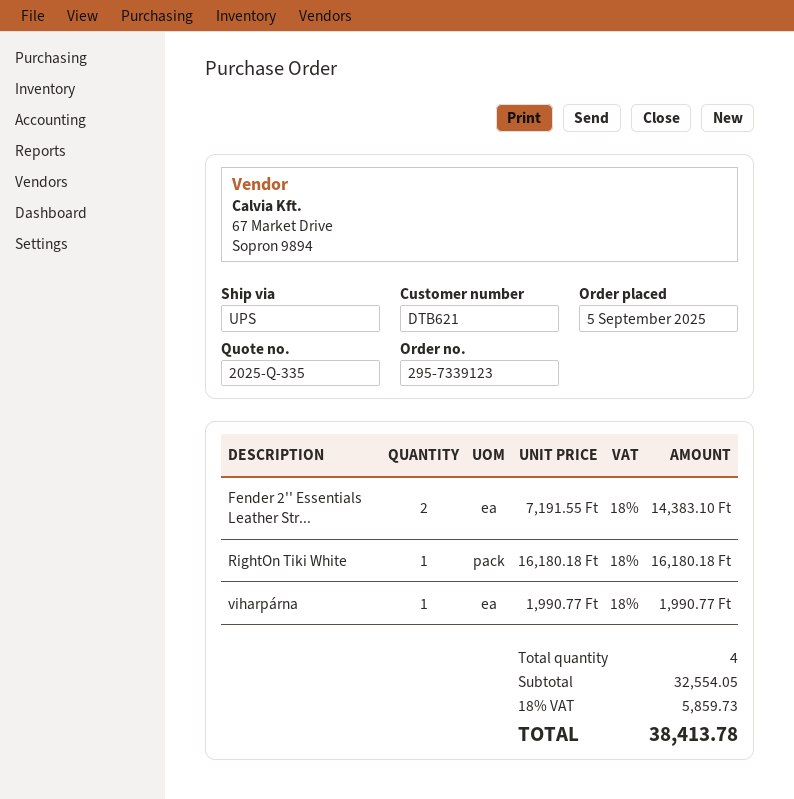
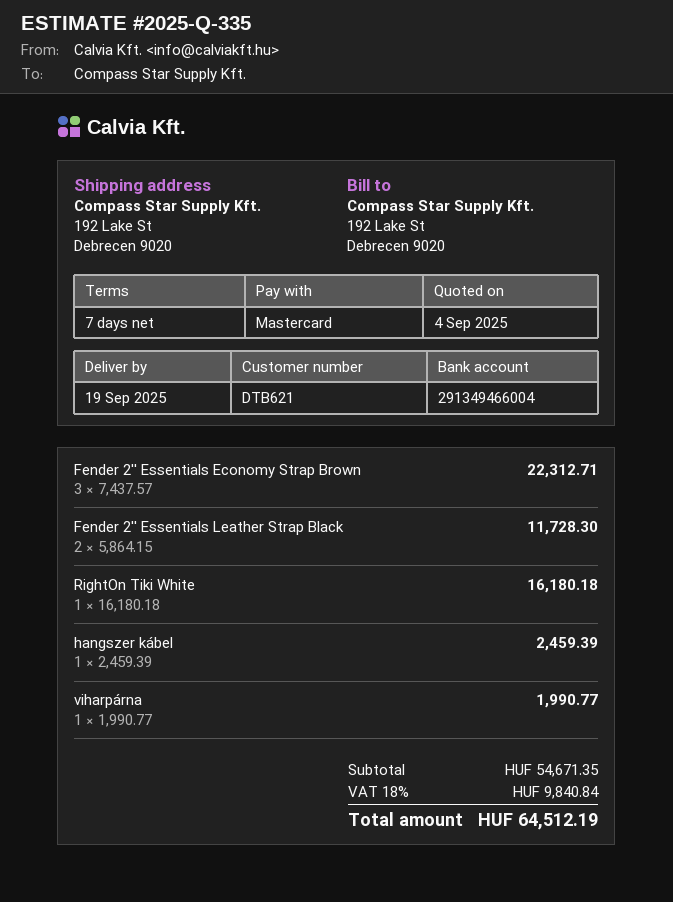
Fender 2'' Essentials Leather Str...: 2 x 7191.55 = 14383.10 -> 2 x 5864.15 = 11728.30
Fender 2'' Essentials Economy Strap Brown: none -> 3 x 7437.57 = 22312.71
hangszer kábel: none -> 1 x 2459.39 = 2459.39
subtotal: 32554.05 -> 54671.35
tax: 18% = 5859.73 -> 18% = 9840.84
total: 38413.78 -> 64512.19

